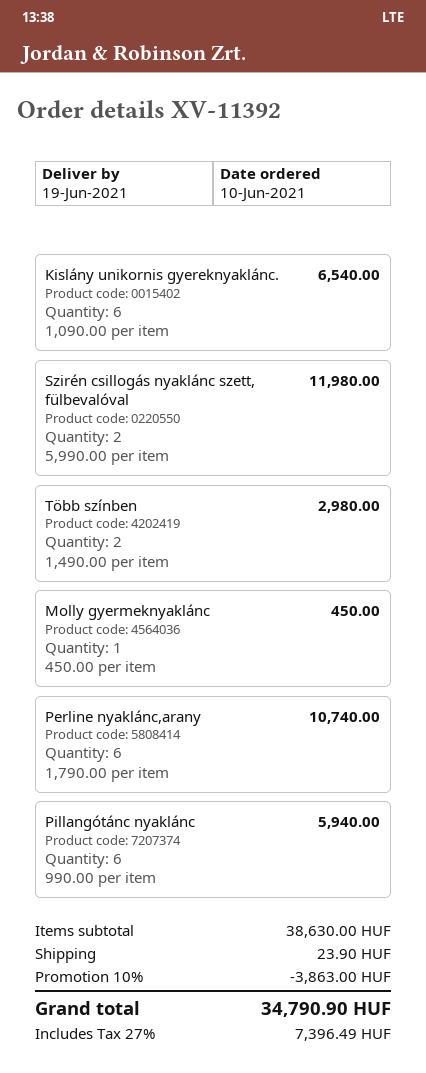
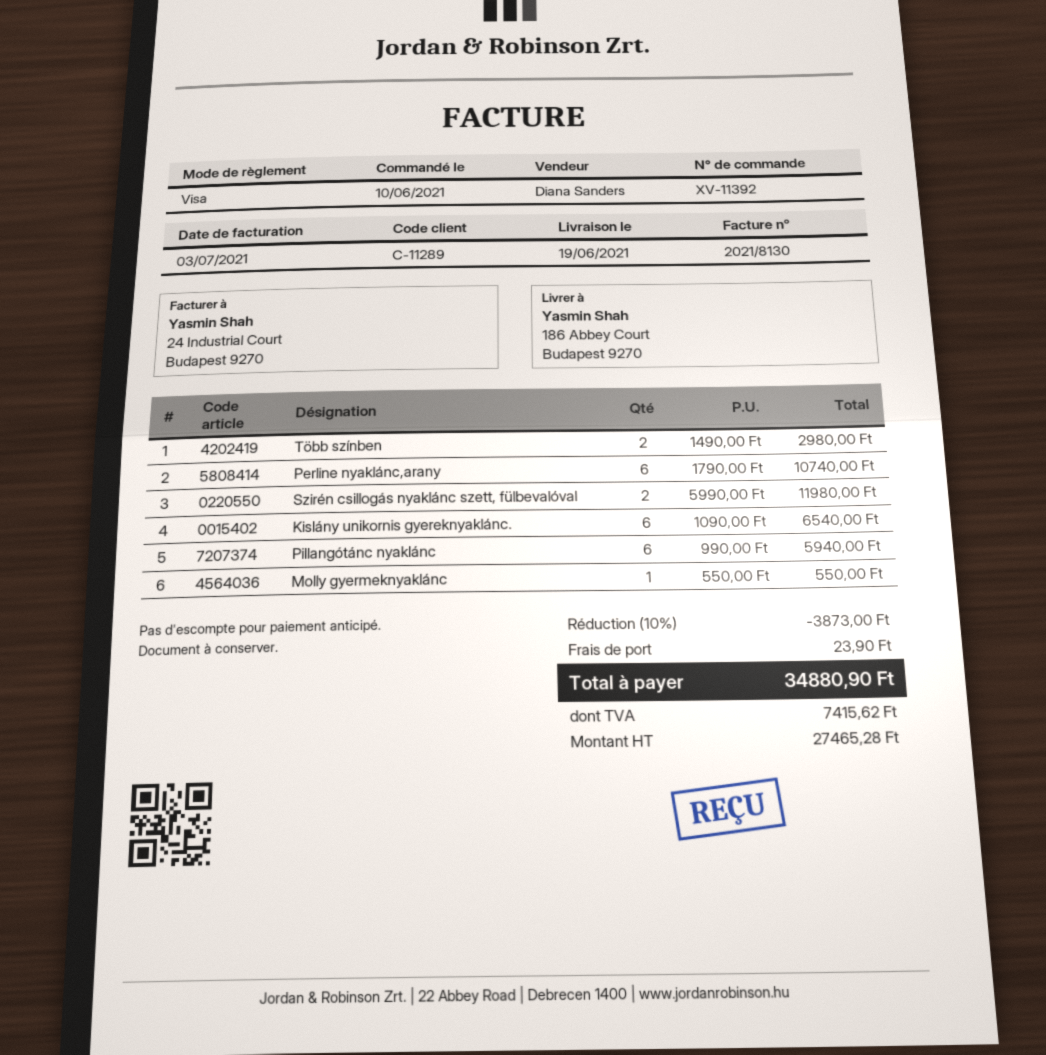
Molly gyermeknyaklánc: 1 x 450.00 = 450.00 -> 1 x 550.00 = 550.00
discount: 10% = 3863.00 -> 10% = 3873.00
tax: 7396.49 -> 7415.62
total: 34790.90 -> 34880.90

